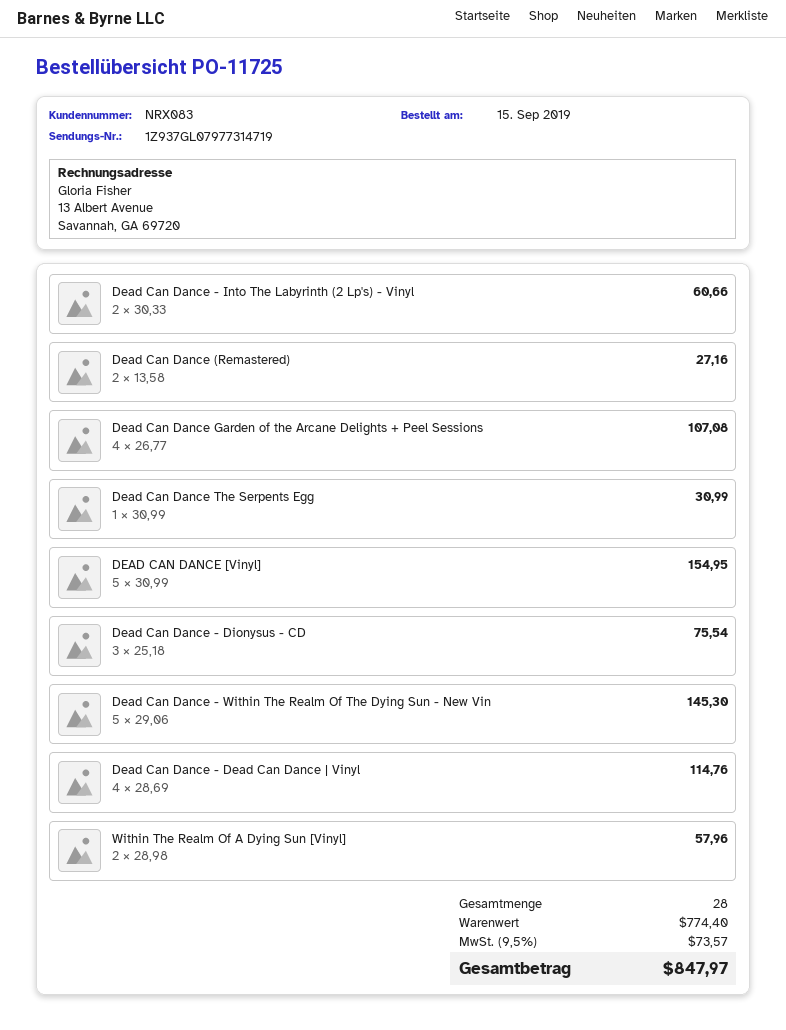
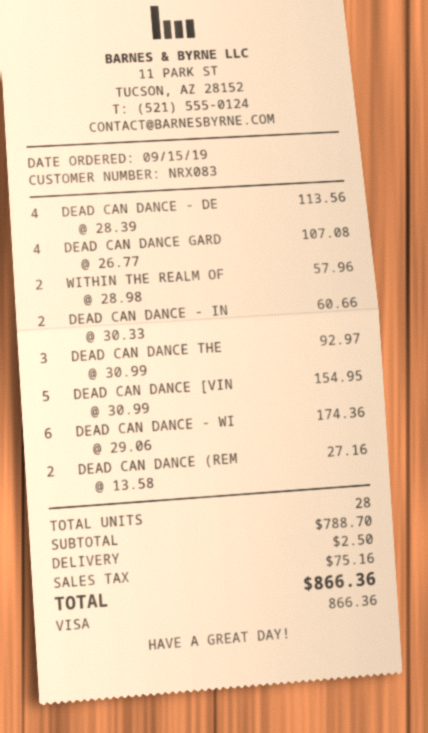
Dead Can Dance The Serpents Egg: 1 x 30.99 = 30.99 -> 3 x 30.99 = 92.97
Dead Can Dance - Dionysus - CD: 3 x 25.18 = 75.54 -> none
Dead Can Dance - Within The Realm Of The Dying Sun - New Vin: 5 x 29.06 = 145.30 -> 6 x 29.06 = 174.36
Dead Can Dance - Dead Can Dance | Vinyl: 4 x 28.69 = 114.76 -> 4 x 28.39 = 113.56
subtotal: 774.40 -> 788.70
shipping: none -> 2.50
tax: 73.57 -> 75.16
total: 847.97 -> 866.36

